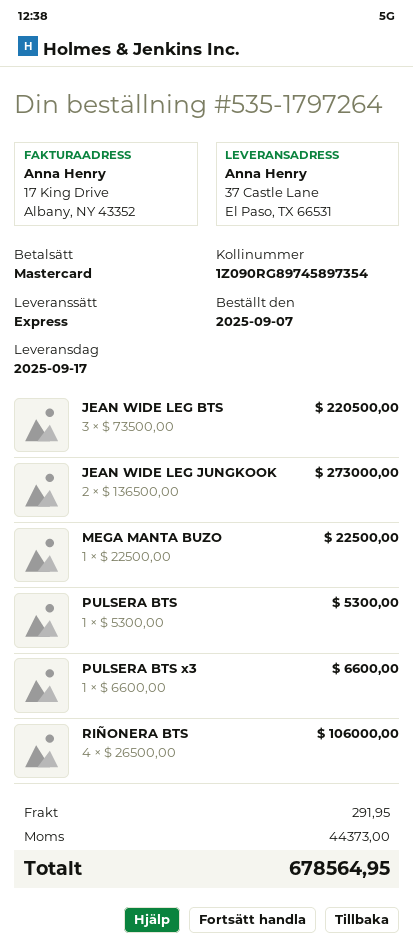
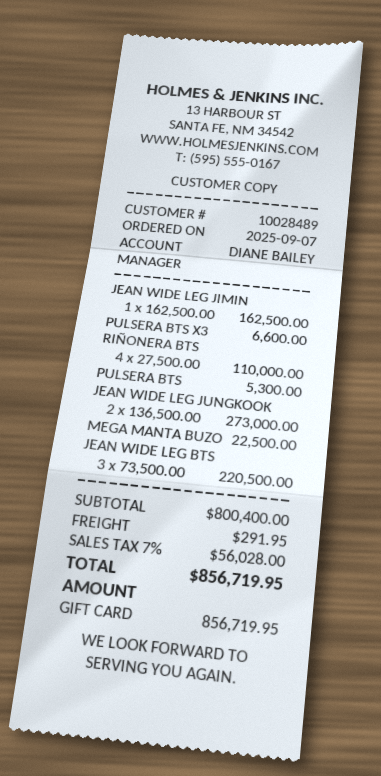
payment method: Mastercard -> gift card
RIÑONERA BTS: 4 x 26500.00 = 106000.00 -> 4 x 27500.00 = 110000.00
JEAN WIDE LEG JIMIN: none -> 1 x 162500.00 = 162500.00
tax: 44373.00 -> 56028.00
total: 678564.95 -> 856719.95

